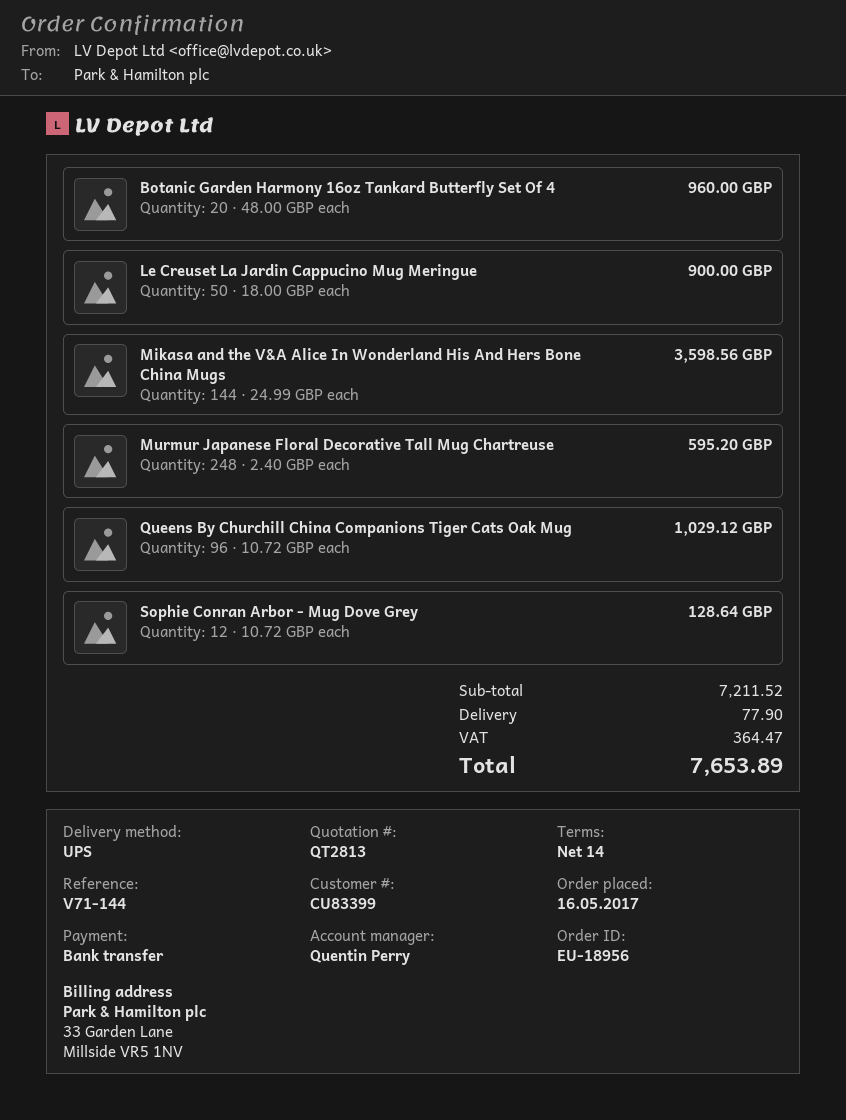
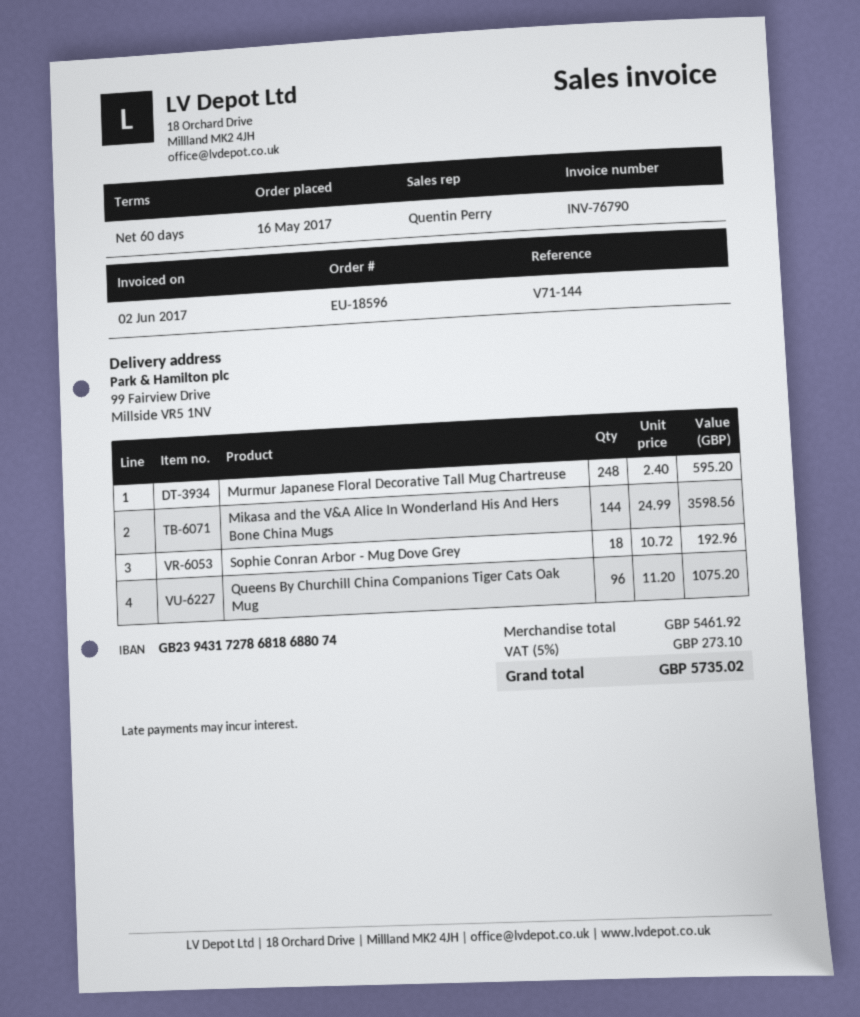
order number: EU-18956 -> EU-18596
payment terms: 14 days -> 60 days
Botanic Garden Harmony 16oz Tankard Butterfly Set Of 4: 20 x 48.00 = 960.00 -> none
Le Creuset La Jardin Cappucino Mug Meringue: 50 x 18.00 = 900.00 -> none
Queens By Churchill China Companions Tiger Cats Oak Mug: 96 x 10.72 = 1029.12 -> 96 x 11.20 = 1075.20
Sophie Conran Arbor - Mug Dove Grey: 12 x 10.72 = 128.64 -> 18 x 10.72 = 192.96
subtotal: 7211.52 -> 5461.92
shipping: 77.90 -> none
tax: 364.47 -> 273.10
total: 7653.89 -> 5735.02

